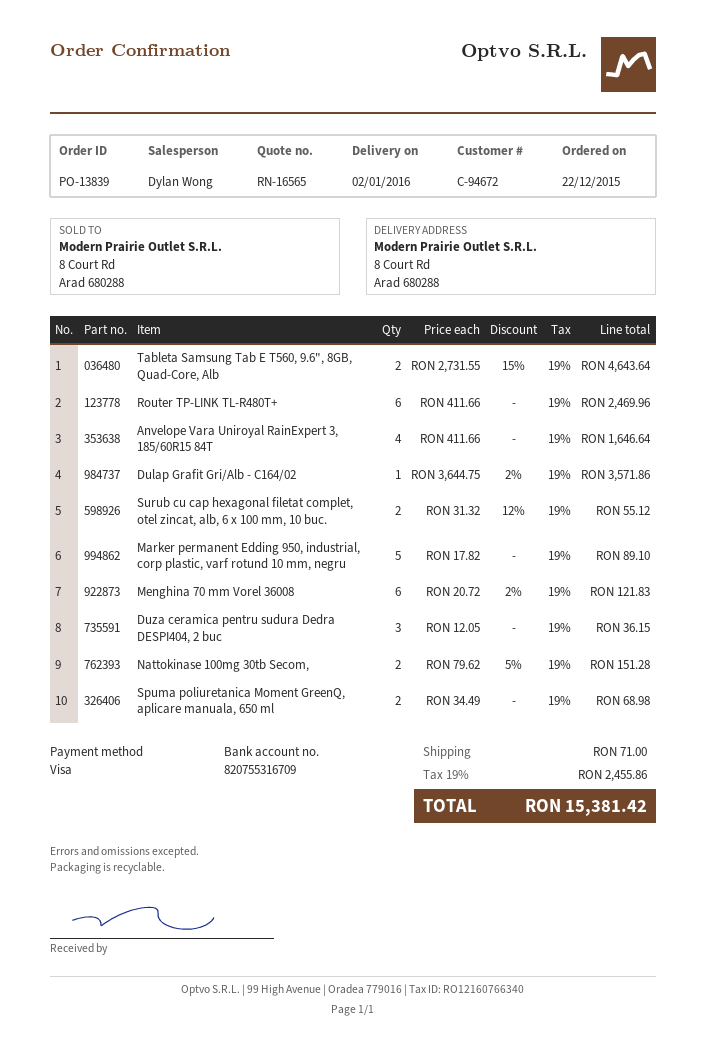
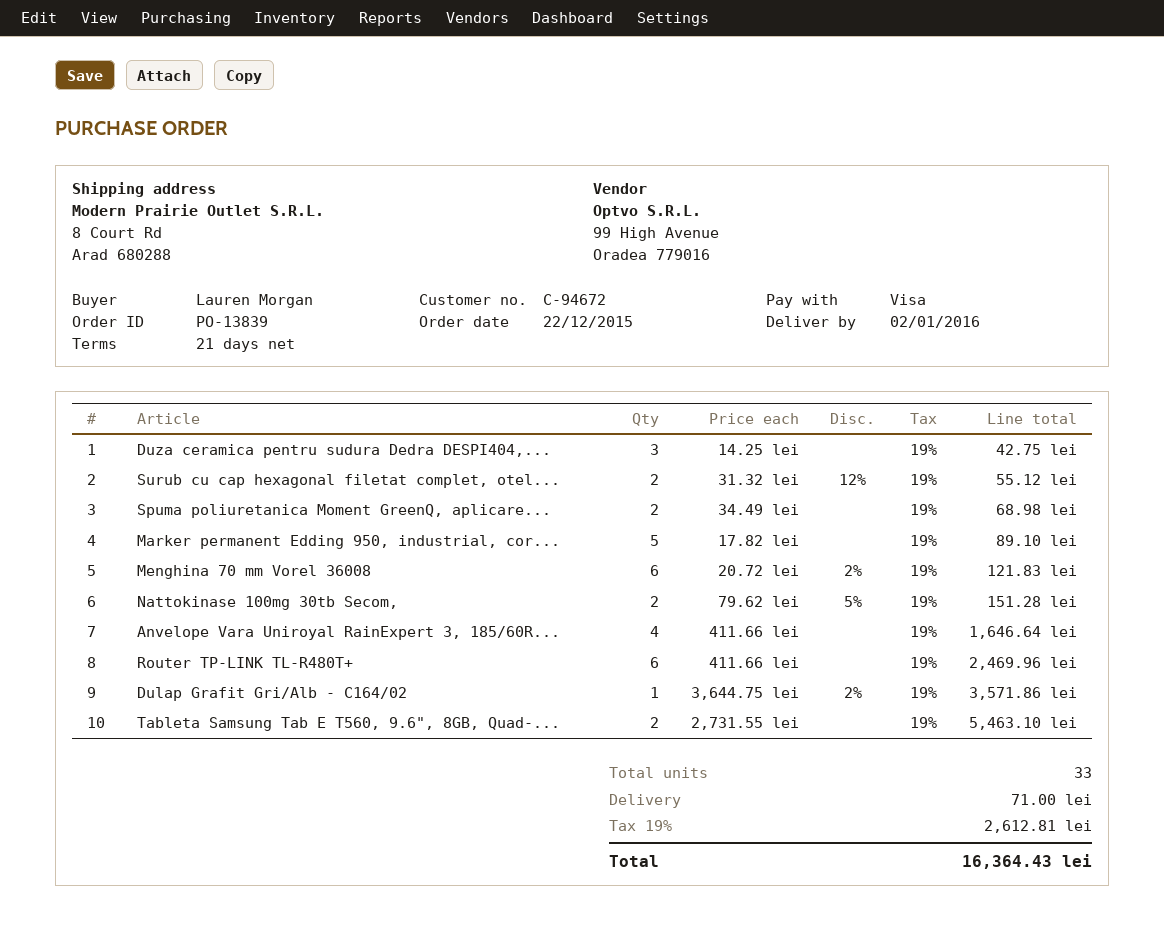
Tableta Samsung Tab E T560, 9.6", 8GB, Quad-Core, Alb: 2 x 2731.55 - 15% = 4643.64 -> 2 x 2731.55 = 5463.10
Duza ceramica pentru sudura Dedra DESPI404, 2 buc: 3 x 12.05 = 36.15 -> 3 x 14.25 = 42.75
tax: 19% = 2455.86 -> 19% = 2612.81
total: 15381.42 -> 16364.43

